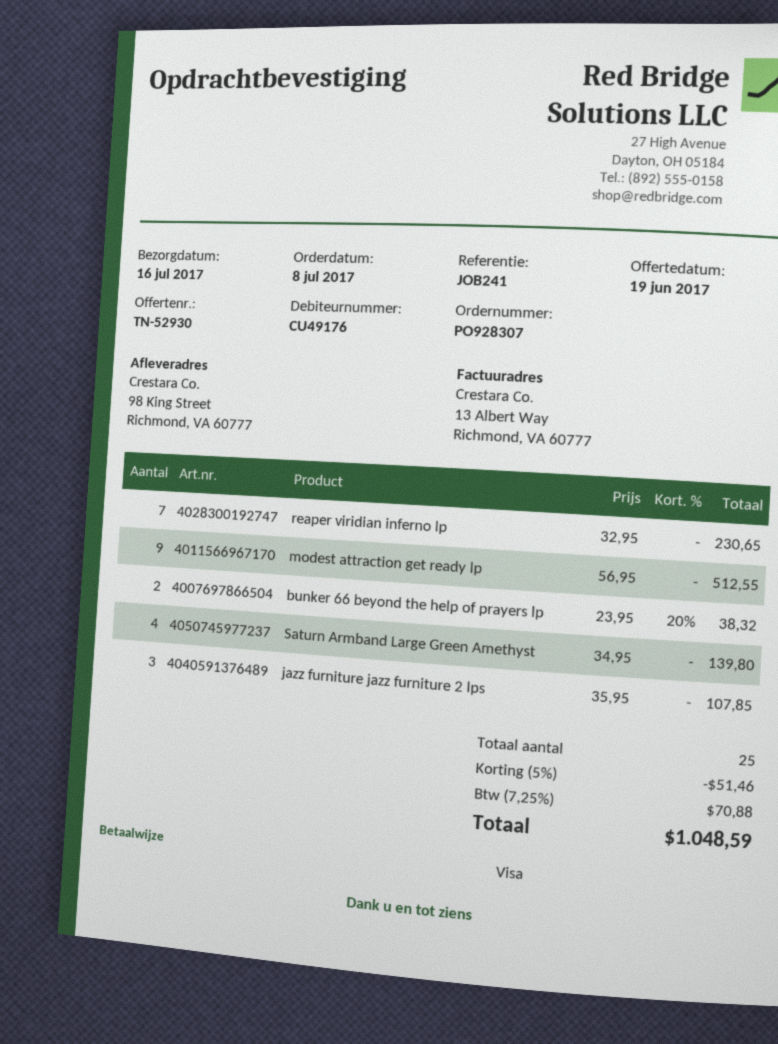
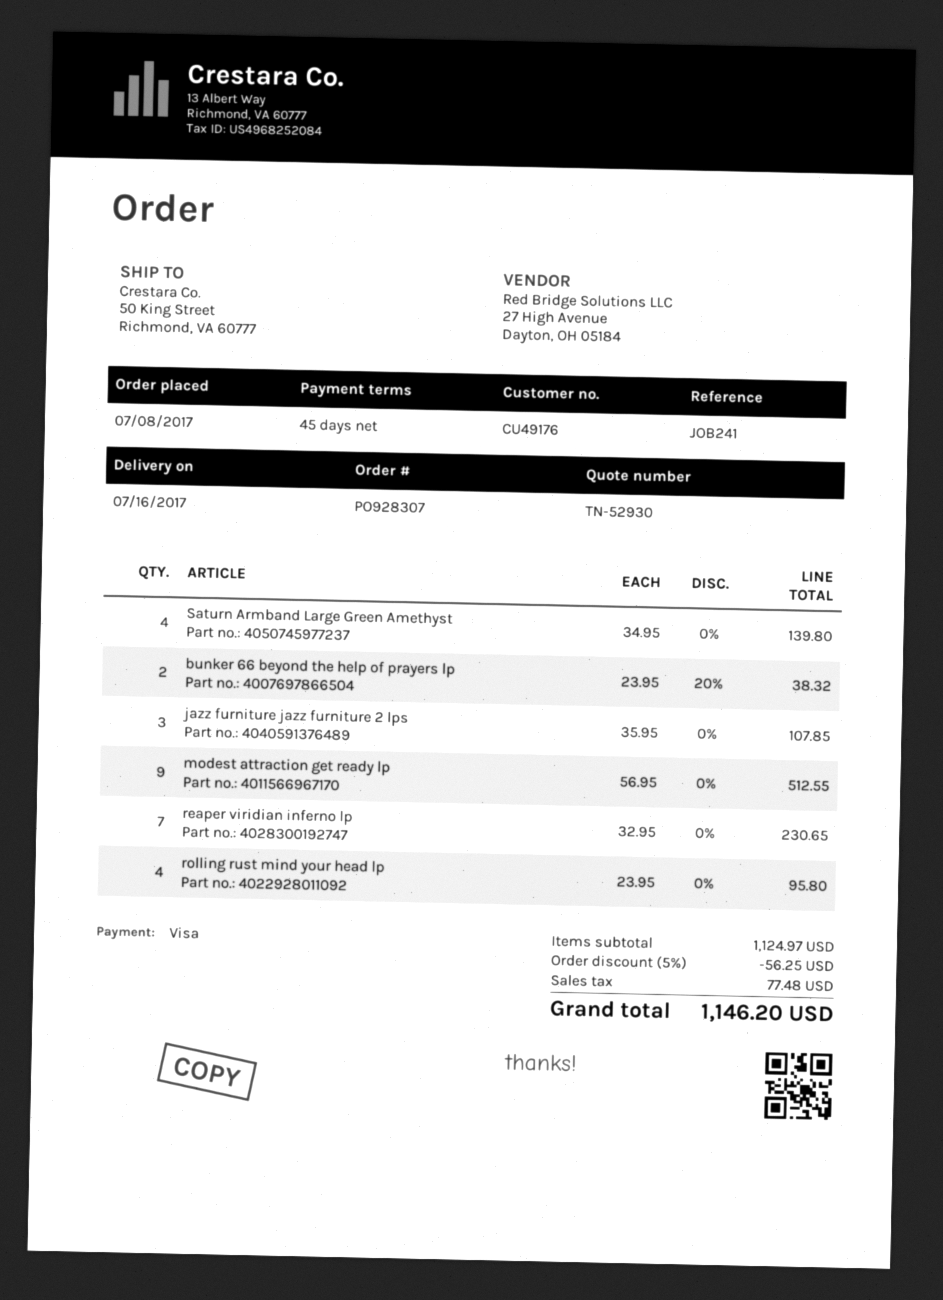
ship to: 98 King Street, Richmond, VA 60777 -> 50 King Street, Richmond, VA 60777
rolling rust mind your head lp: none -> 4 x 23.95 = 95.80
discount: 5% = 51.46 -> 5% = 56.25
tax: 70.88 -> 77.48
total: 1048.59 -> 1146.20

